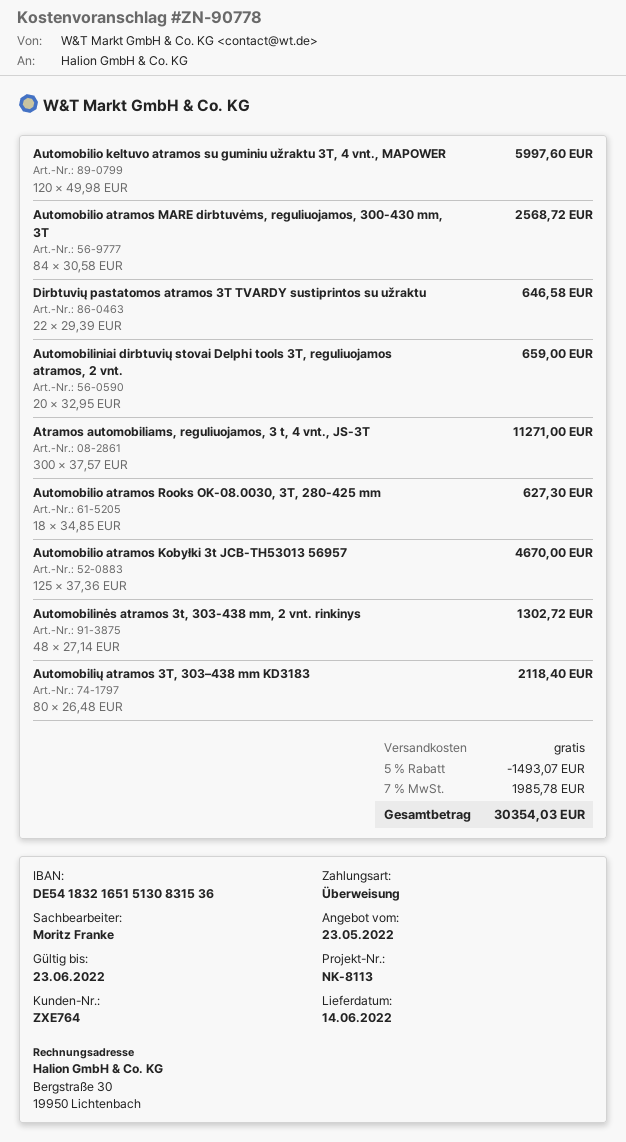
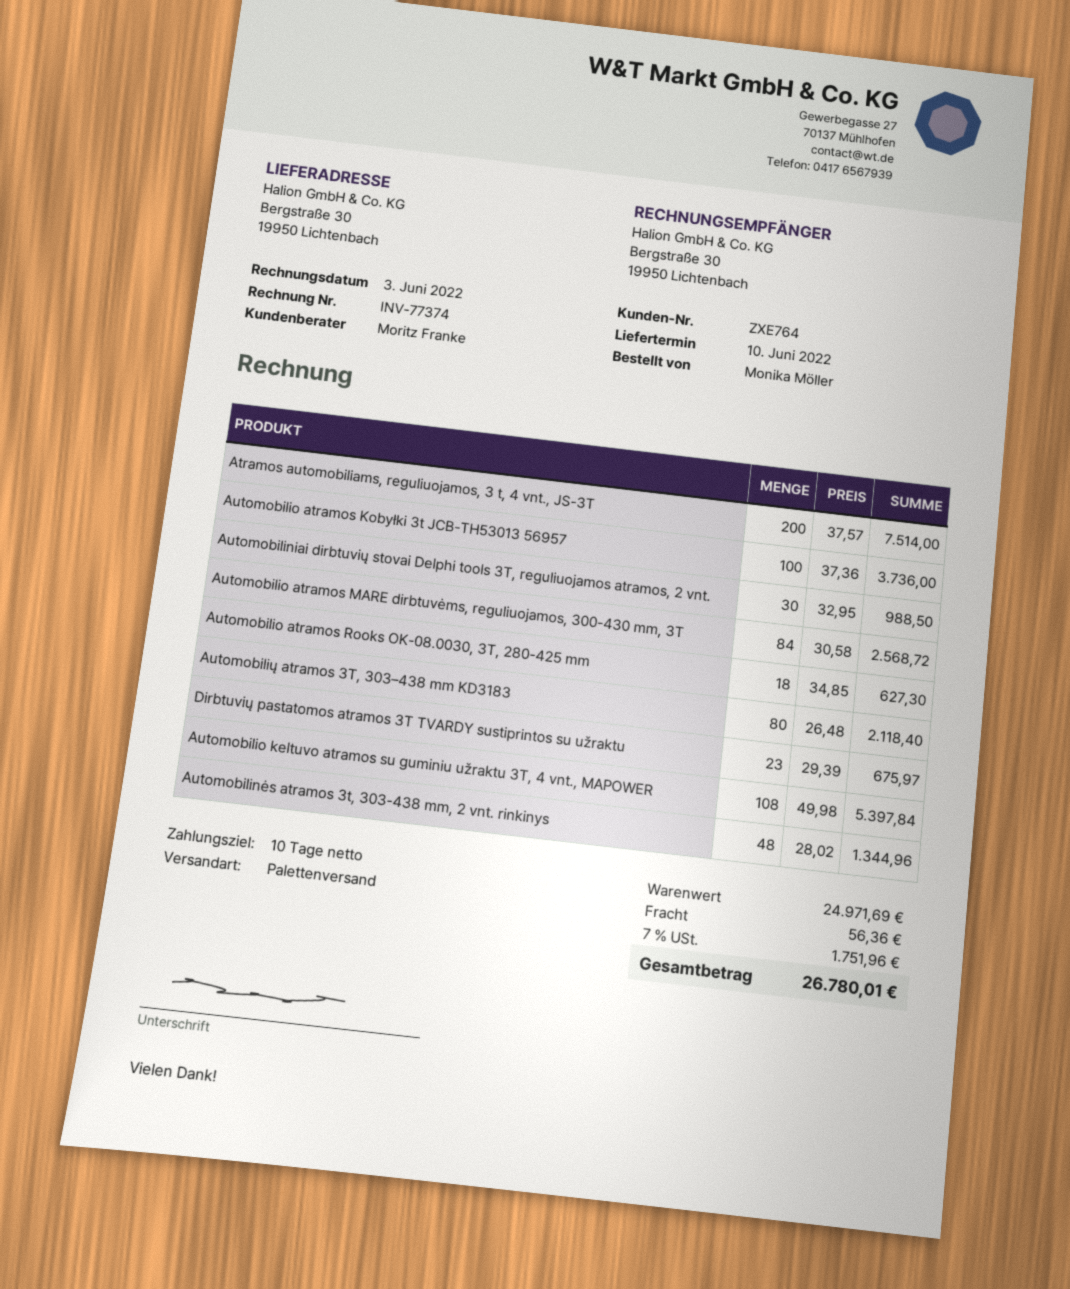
delivery date: 2022-06-14 -> 2022-06-10
Automobilio keltuvo atramos su guminiu užraktu 3T, 4 vnt., MAPOWER: 120 x 49.98 = 5997.60 -> 108 x 49.98 = 5397.84
Dirbtuvių pastatomos atramos 3T TVARDY sustiprintos su užraktu: 22 x 29.39 = 646.58 -> 23 x 29.39 = 675.97
Automobiliniai dirbtuvių stovai Delphi tools 3T, reguliuojamos atramos, 2 vnt.: 20 x 32.95 = 659.00 -> 30 x 32.95 = 988.50
Atramos automobiliams, reguliuojamos, 3 t, 4 vnt., JS-3T: 300 x 37.57 = 11271.00 -> 200 x 37.57 = 7514.00
Automobilio atramos Kobyłki 3t JCB-TH53013 56957: 125 x 37.36 = 4670.00 -> 100 x 37.36 = 3736.00
Automobilinės atramos 3t, 303-438 mm, 2 vnt. rinkinys: 48 x 27.14 = 1302.72 -> 48 x 28.02 = 1344.96
discount: 5% = 1493.07 -> none
shipping: 0.00 -> 56.36
tax: 7% = 1985.78 -> 7% = 1751.96
total: 30354.03 -> 26780.01

